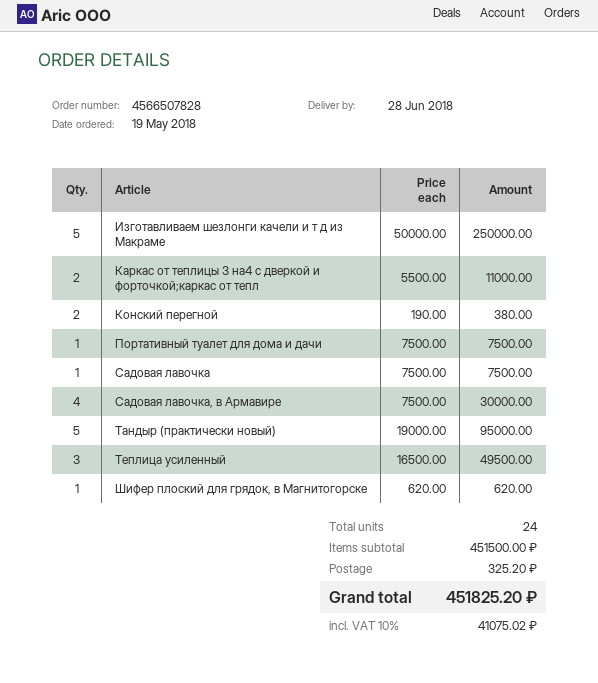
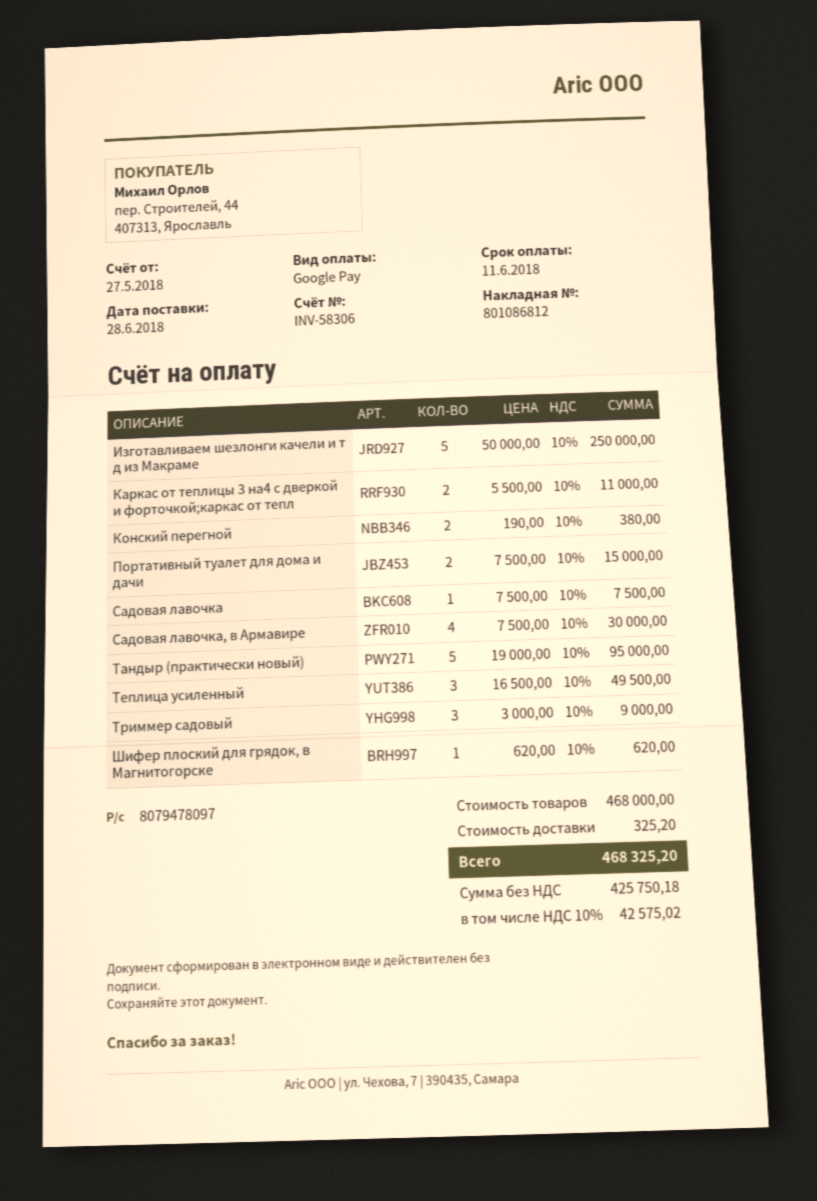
Портативный туалет для дома и дачи: 1 x 7500.00 = 7500.00 -> 2 x 7500.00 = 15000.00
Триммер садовый: none -> 3 x 3000.00 = 9000.00
subtotal: 451500.00 -> 468000.00
tax: 10% = 41075.02 -> 10% = 42575.02
total: 451825.20 -> 468325.20

